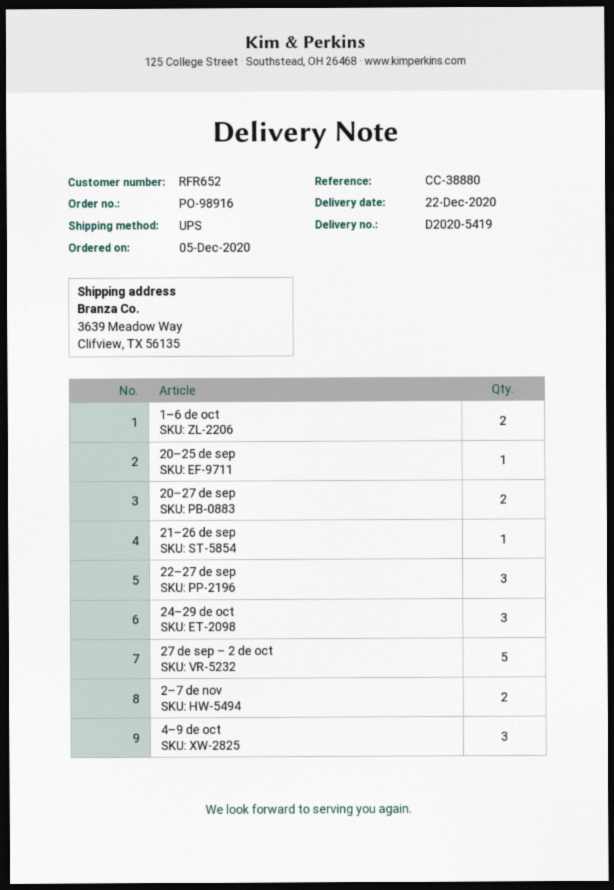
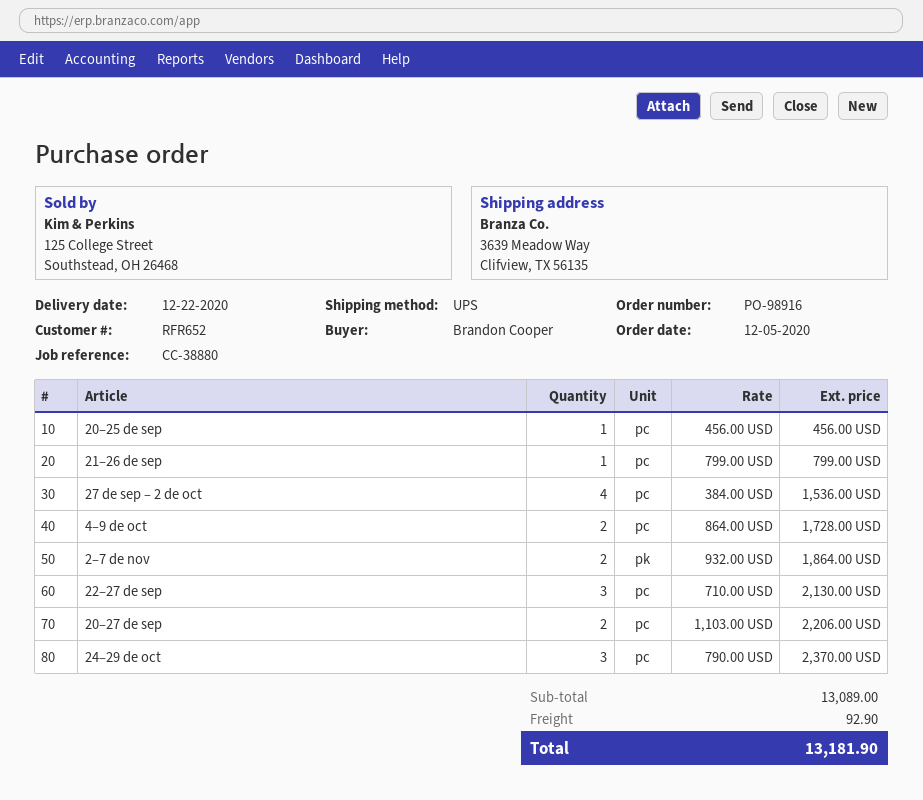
1–6 de oct: 2 -> none
27 de sep – 2 de oct: 5 -> 4
4–9 de oct: 3 -> 2

